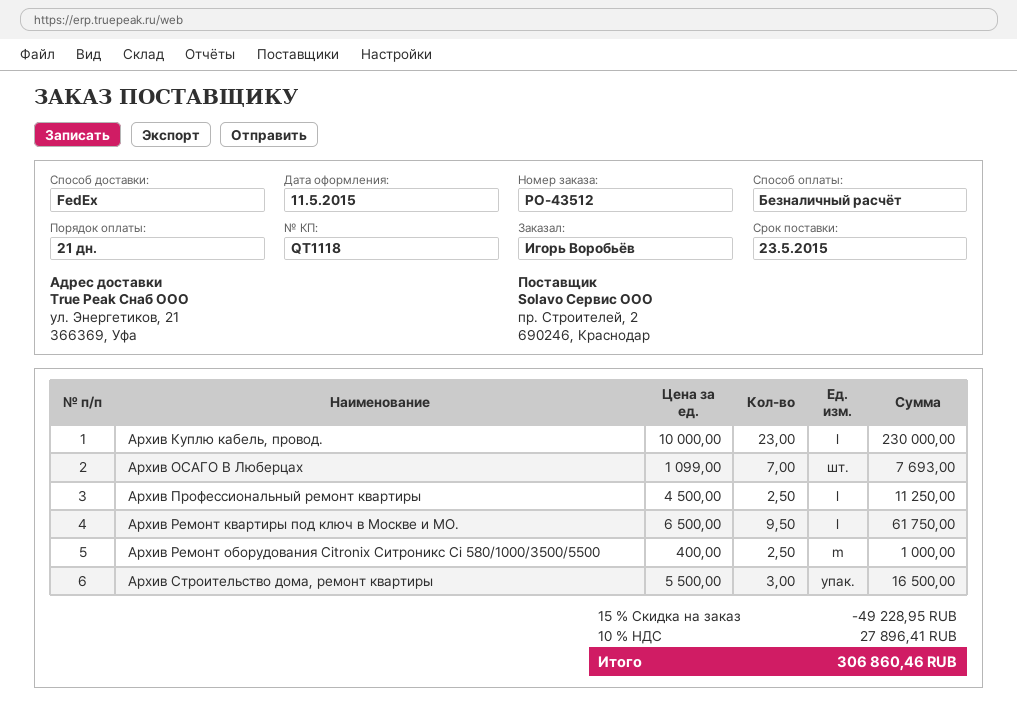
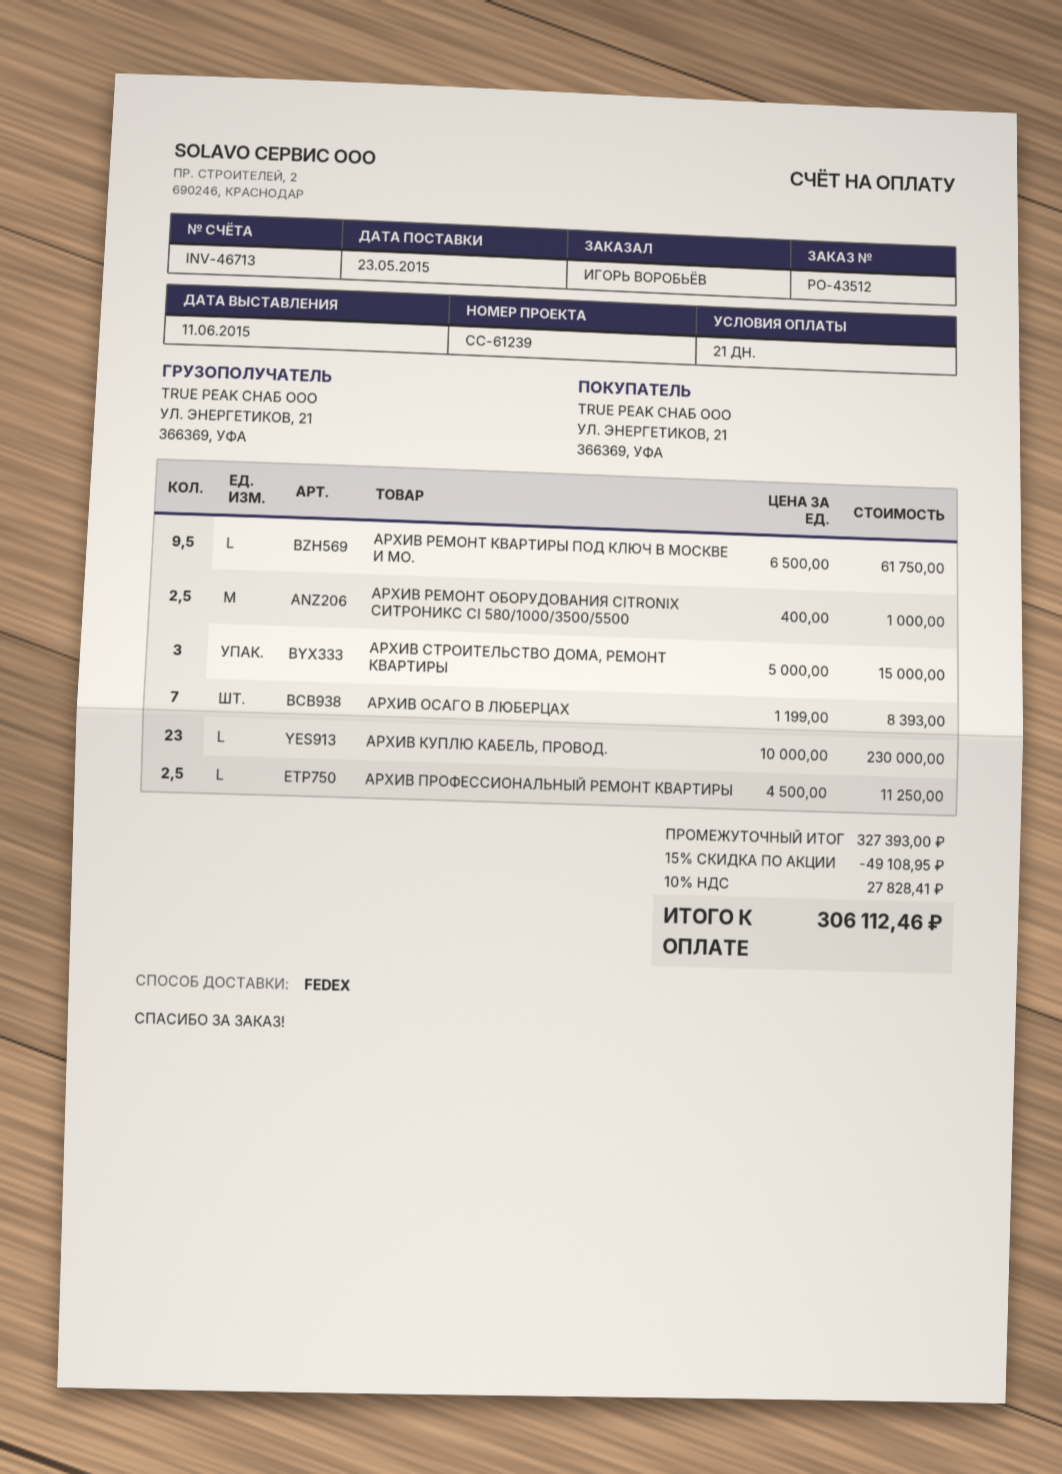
Архив ОСАГО В Люберцах: 7 x 1099.00 = 7693.00 -> 7 x 1199.00 = 8393.00
Архив Строительство дома, ремонт квартиры: 3 x 5500.00 = 16500.00 -> 3 x 5000.00 = 15000.00
discount: 15% = 49228.95 -> 15% = 49108.95
tax: 10% = 27896.41 -> 10% = 27828.41
total: 306860.46 -> 306112.46

